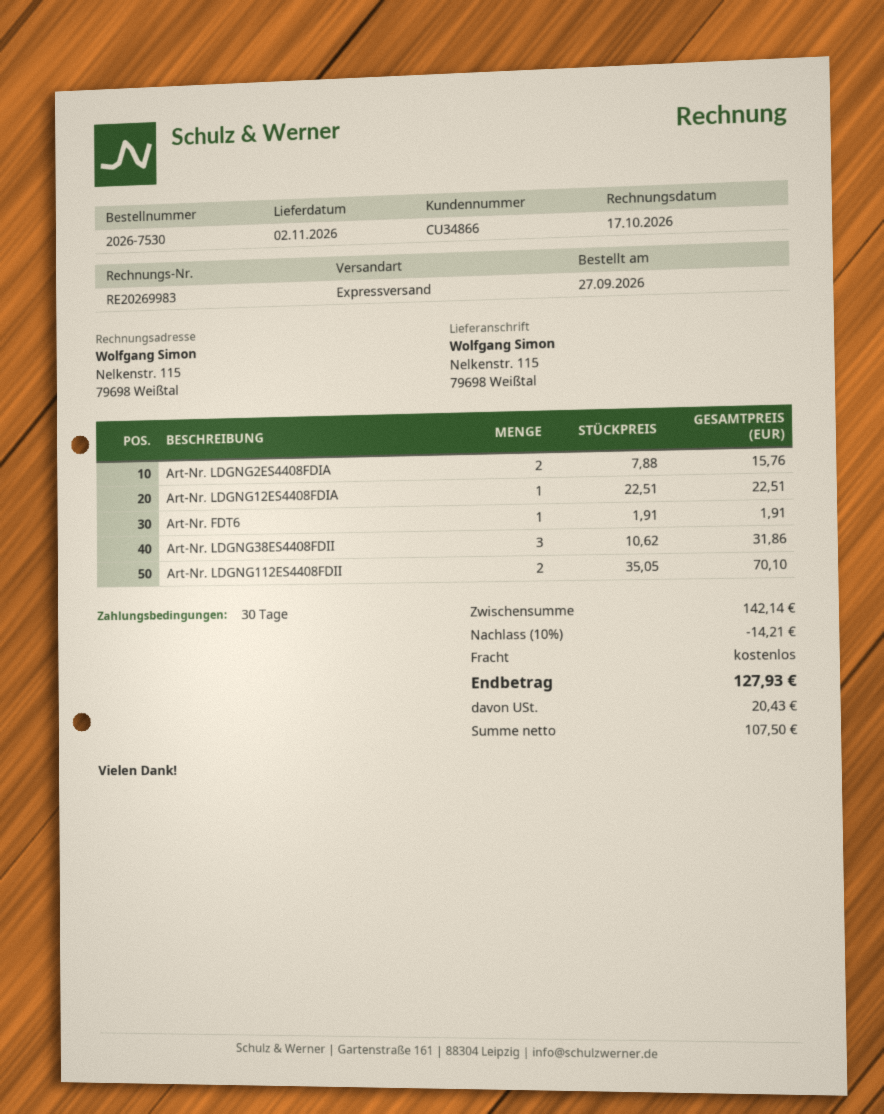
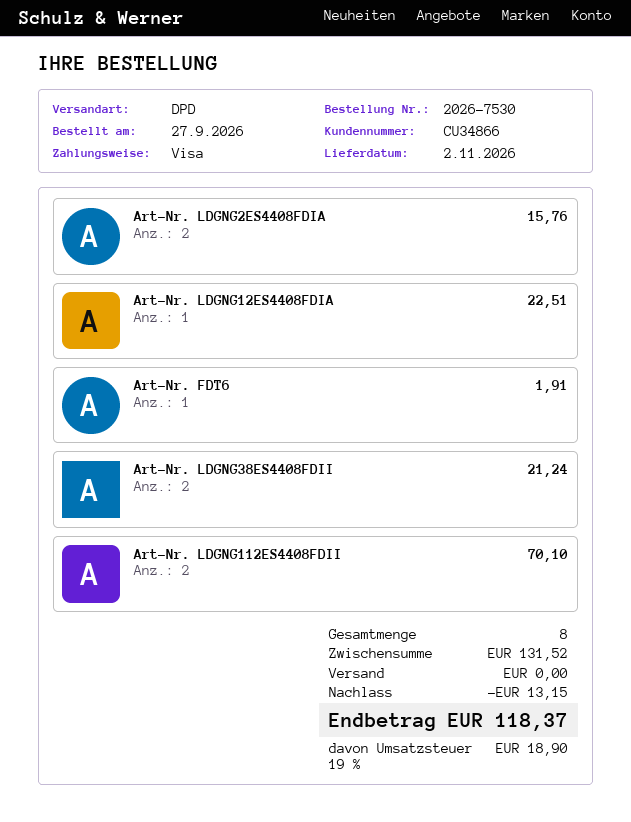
shipping method: express -> DPD
Art-Nr. LDGNG38ES4408FDII: 3 for 31.86 -> 2 for 21.24
subtotal: 142.14 -> 131.52
discount: 14.21 -> 13.15
tax: 20.43 -> 18.90
total: 127.93 -> 118.37

